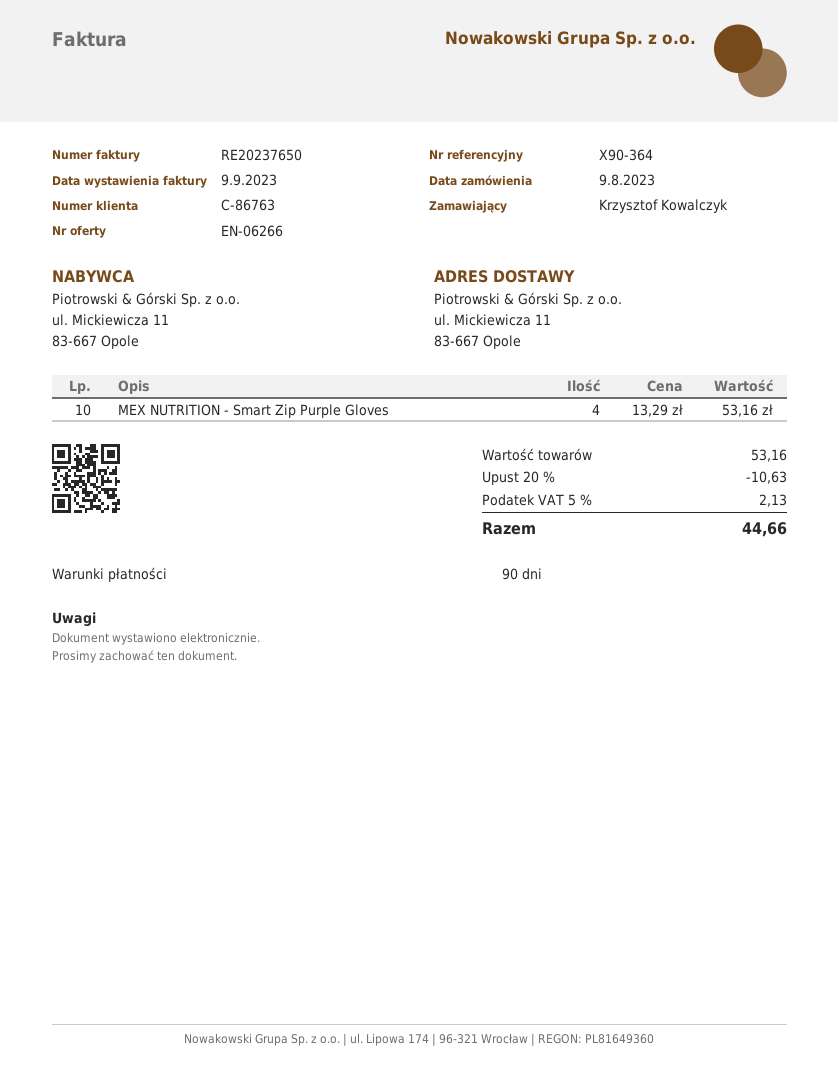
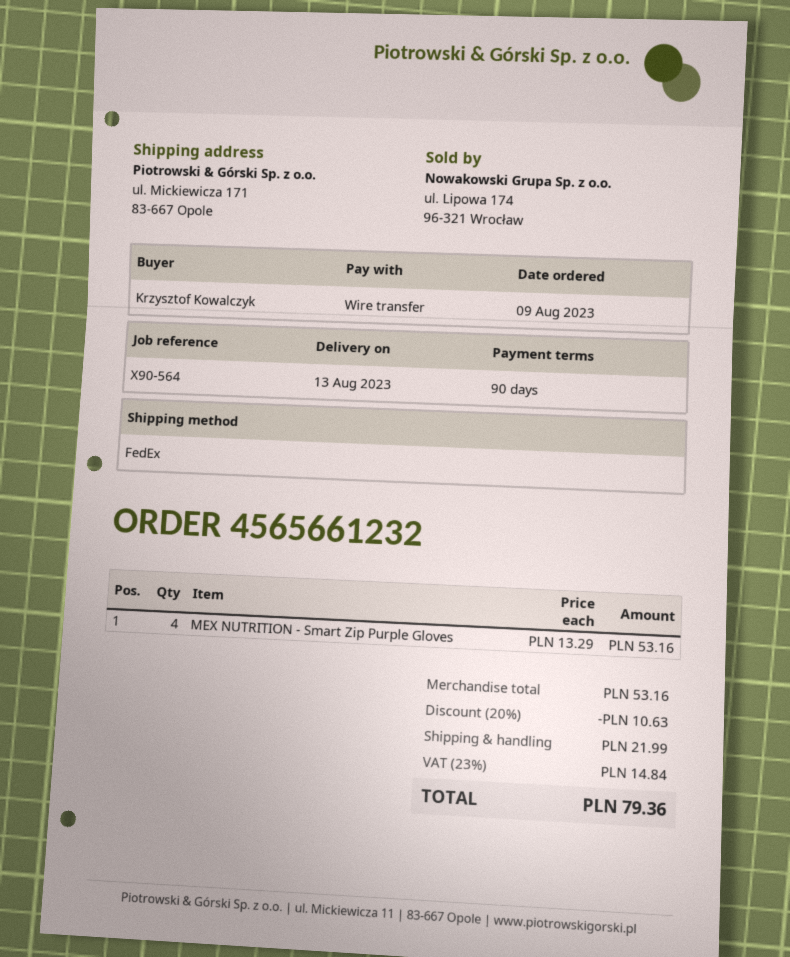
reference: X90-364 -> X90-564
ship to: ul. Mickiewicza 11, 83-667 Opole -> ul. Mickiewicza 171, 83-667 Opole
shipping: none -> 21.99
tax: 5% = 2.13 -> 23% = 14.84
total: 44.66 -> 79.36

